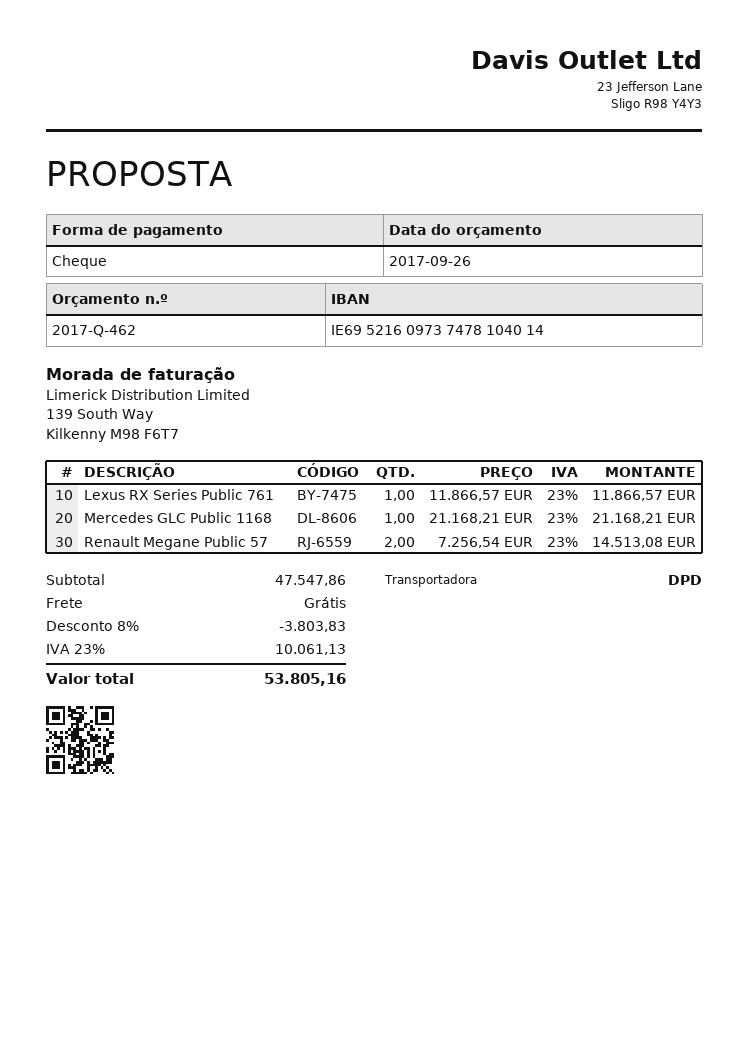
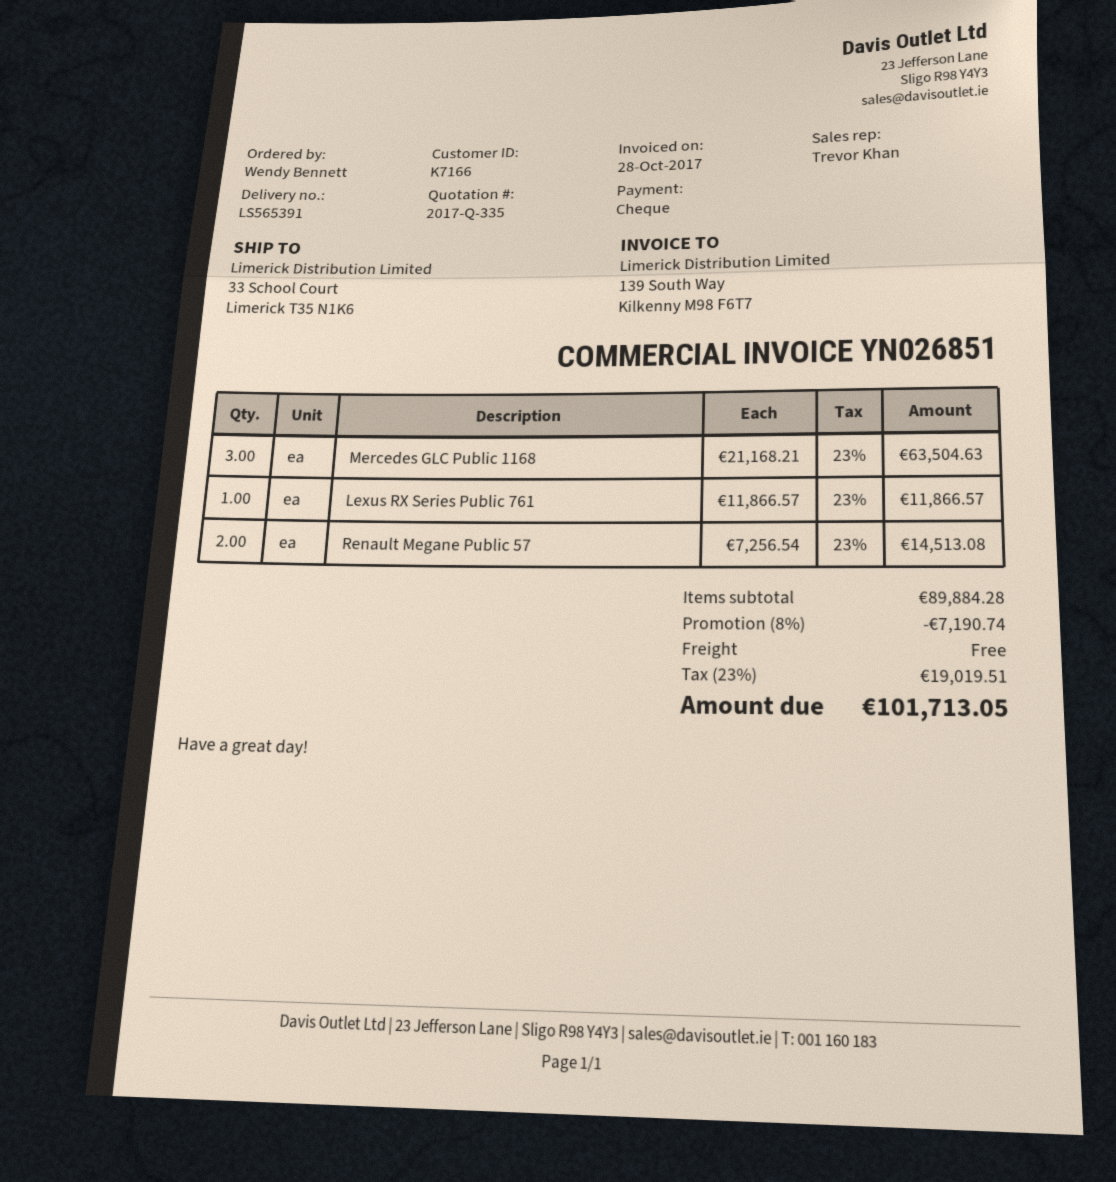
quote number: 2017-Q-462 -> 2017-Q-335
Mercedes GLC Public 1168: 1 x 21168.21 = 21168.21 -> 3 x 21168.21 = 63504.63
subtotal: 47547.86 -> 89884.28
discount: 8% = 3803.83 -> 8% = 7190.74
tax: 23% = 10061.13 -> 23% = 19019.51
total: 53805.16 -> 101713.05

